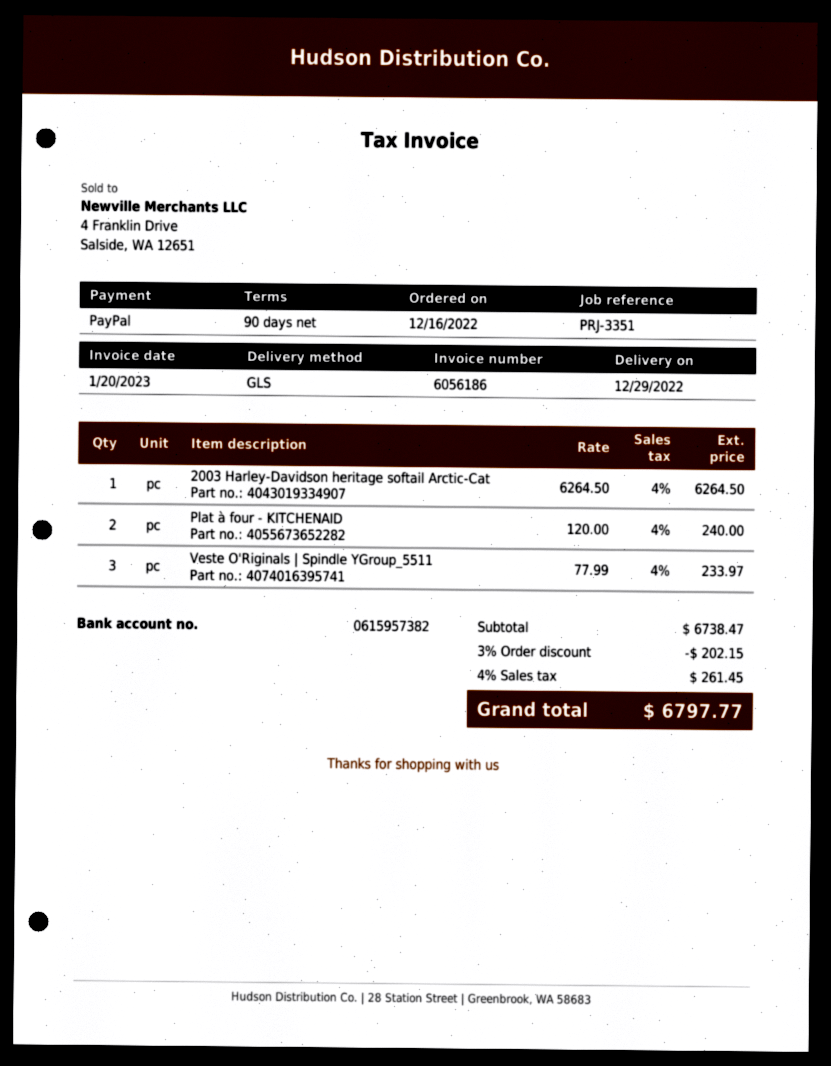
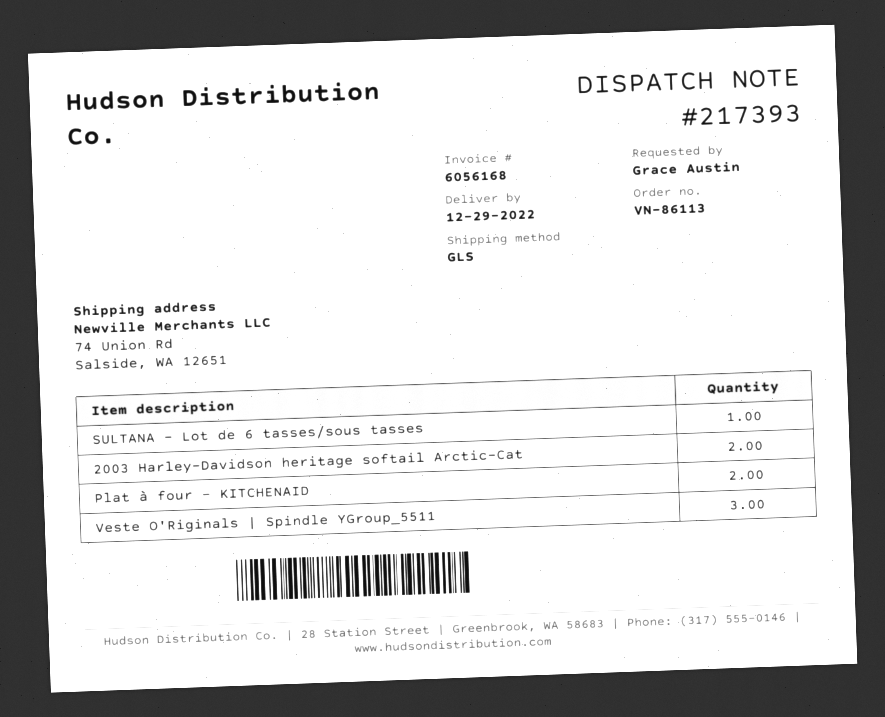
invoice number: 6056186 -> 6056168
2003 Harley-Davidson heritage softail Arctic-Cat: 1 -> 2
SULTANA - Lot de 6 tasses/sous tasses: none -> 1

